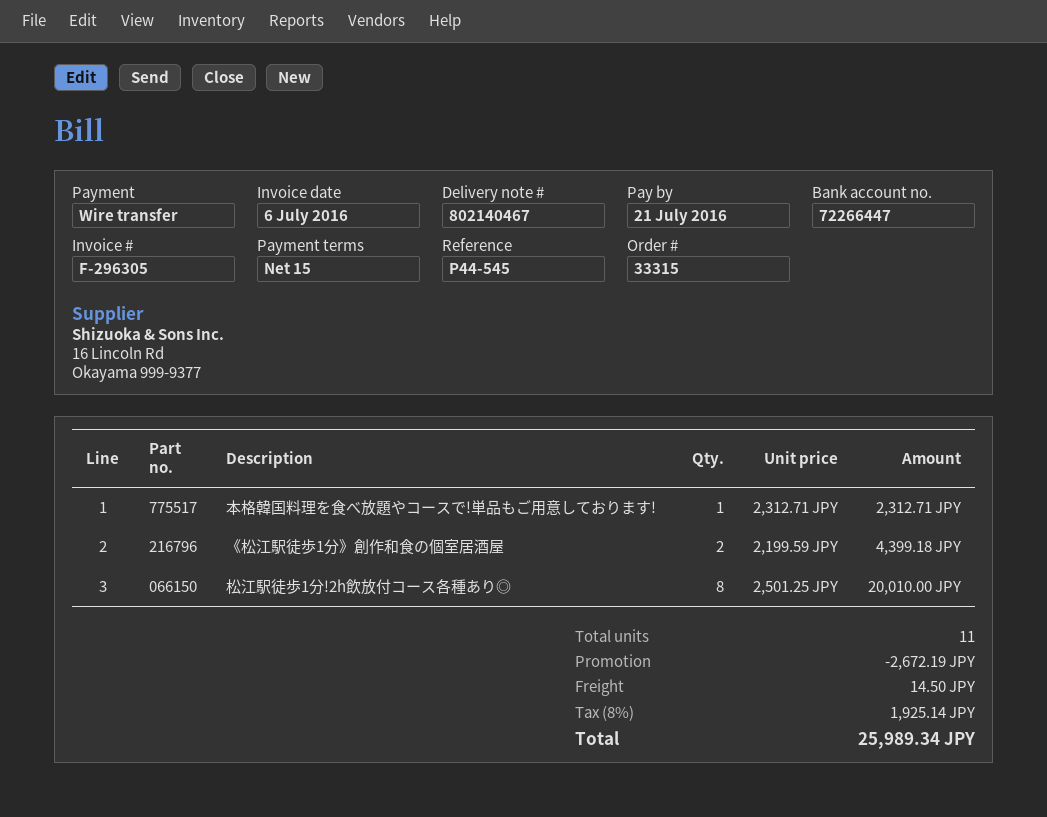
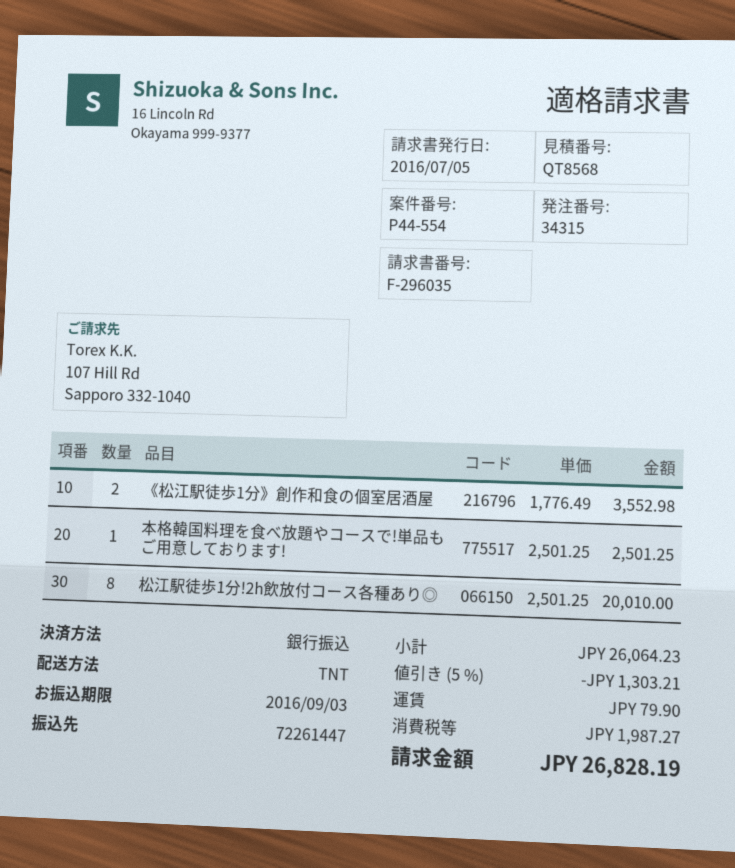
order number: 33315 -> 34315
invoice number: F-296305 -> F-296035
invoice date: 2016-07-06 -> 2016-07-05
due date: 2016-07-21 -> 2016-09-03
reference: P44-545 -> P44-554
bank account: 72266447 -> 72261447
本格韓国料理を食べ放題やコースで!単品もご用意しております!: 1 x 2312.71 = 2312.71 -> 1 x 2501.25 = 2501.25
《松江駅徒歩1分》創作和食の個室居酒屋: 2 x 2199.59 = 4399.18 -> 2 x 1776.49 = 3552.98
discount: 2672.19 -> 1303.21
shipping: 14.50 -> 79.90
tax: 1925.14 -> 1987.27
total: 25989.34 -> 26828.19

